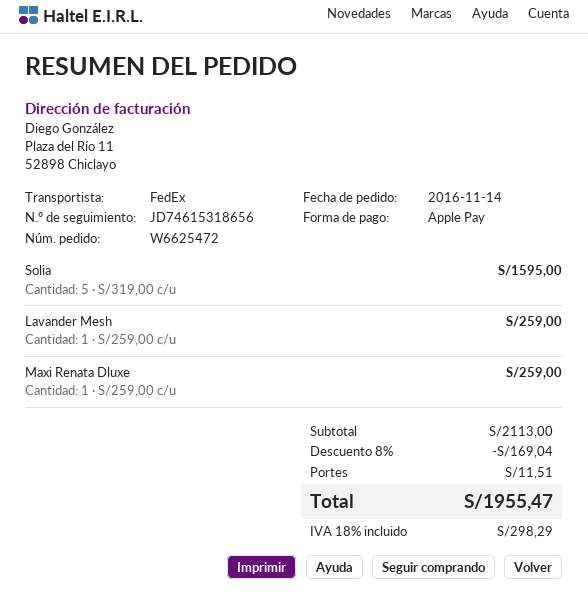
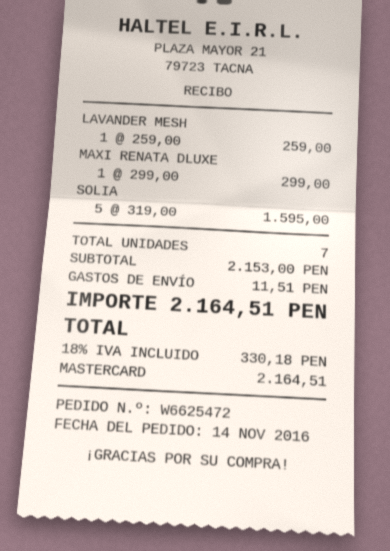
payment method: Apple Pay -> Mastercard
Maxi Renata Dluxe: 1 x 259.00 = 259.00 -> 1 x 299.00 = 299.00
subtotal: 2113.00 -> 2153.00
discount: 8% = 169.04 -> none
tax: 18% = 298.29 -> 18% = 330.18
total: 1955.47 -> 2164.51

